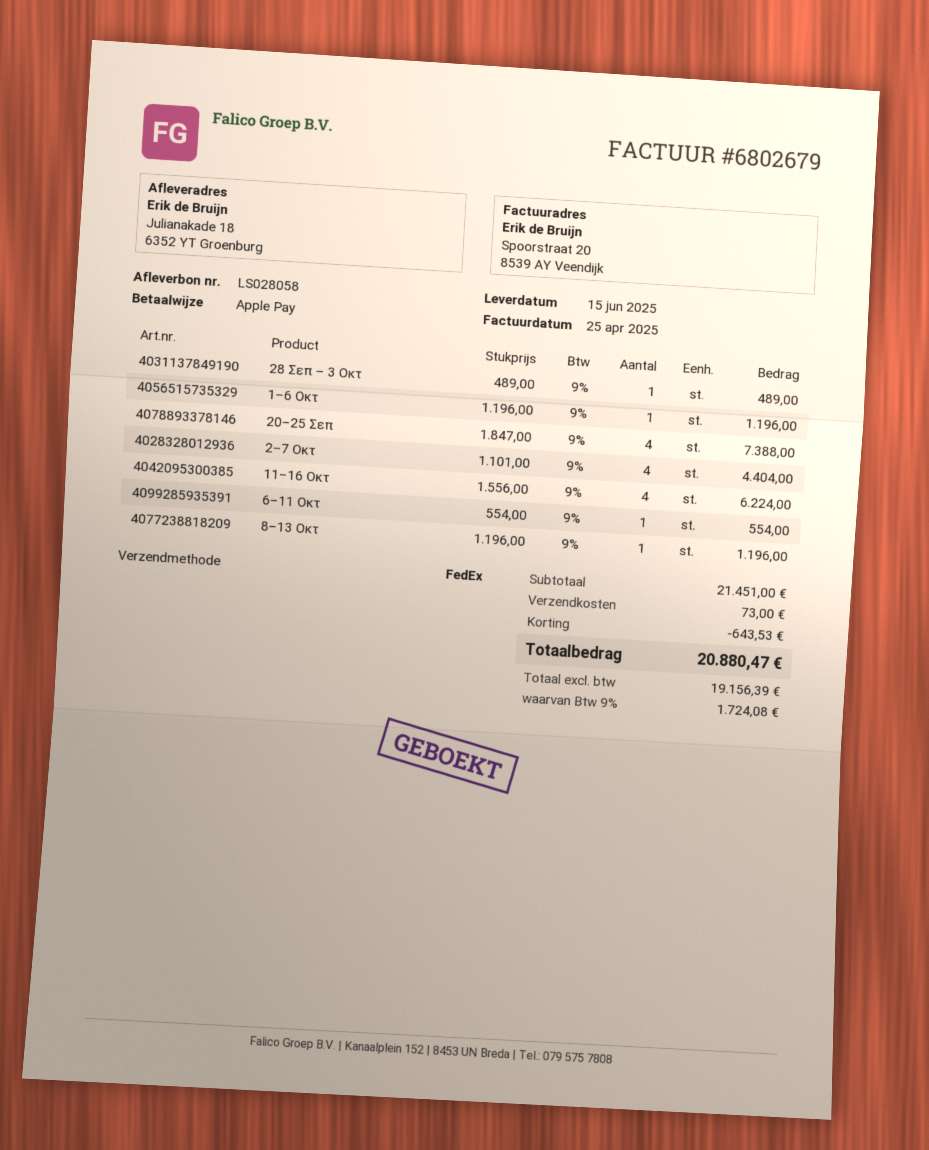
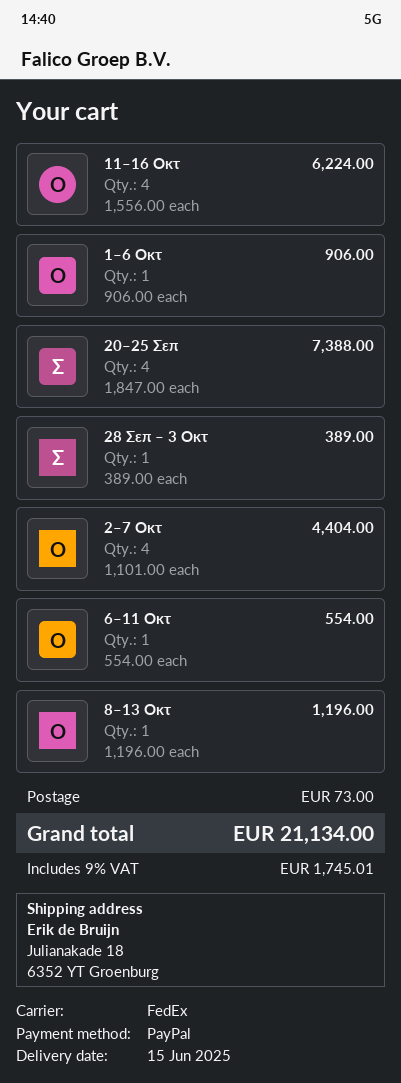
payment method: Apple Pay -> PayPal
28 Σεπ – 3 Οκτ: 1 x 489.00 = 489.00 -> 1 x 389.00 = 389.00
1–6 Οκτ: 1 x 1196.00 = 1196.00 -> 1 x 906.00 = 906.00
discount: 643.53 -> none
tax: 9% = 1724.08 -> 9% = 1745.01
total: 20880.47 -> 21134.00

